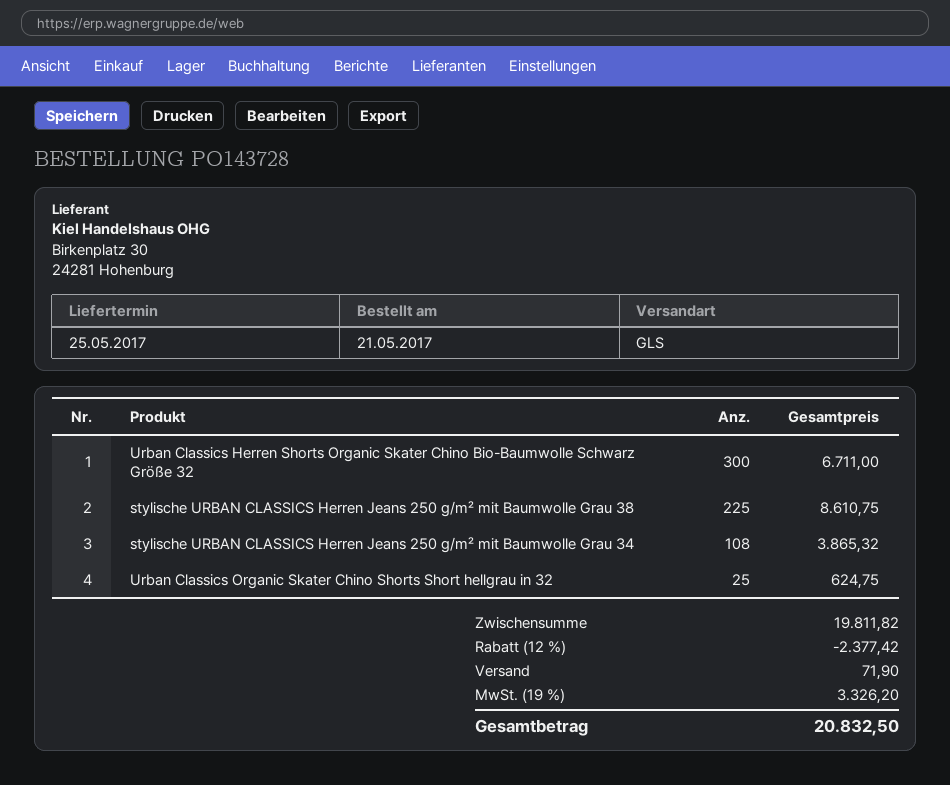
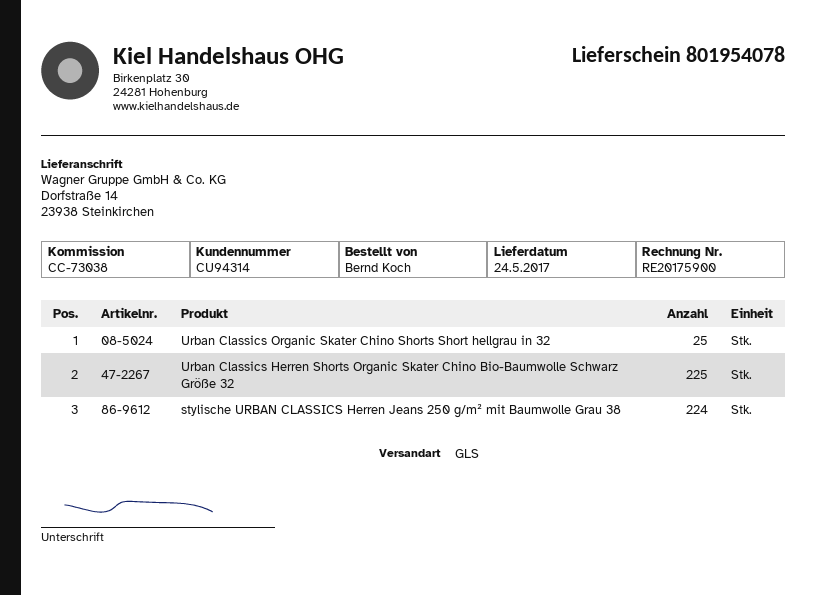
delivery date: 2017-05-25 -> 2017-05-24
Urban Classics Herren Shorts Organic Skater Chino Bio-Baumwolle Schwarz Größe 32: 300 -> 225
stylische URBAN CLASSICS Herren Jeans 250 g/m² mit Baumwolle Grau 38: 225 -> 224
stylische URBAN CLASSICS Herren Jeans 250 g/m² mit Baumwolle Grau 34: 108 -> none

